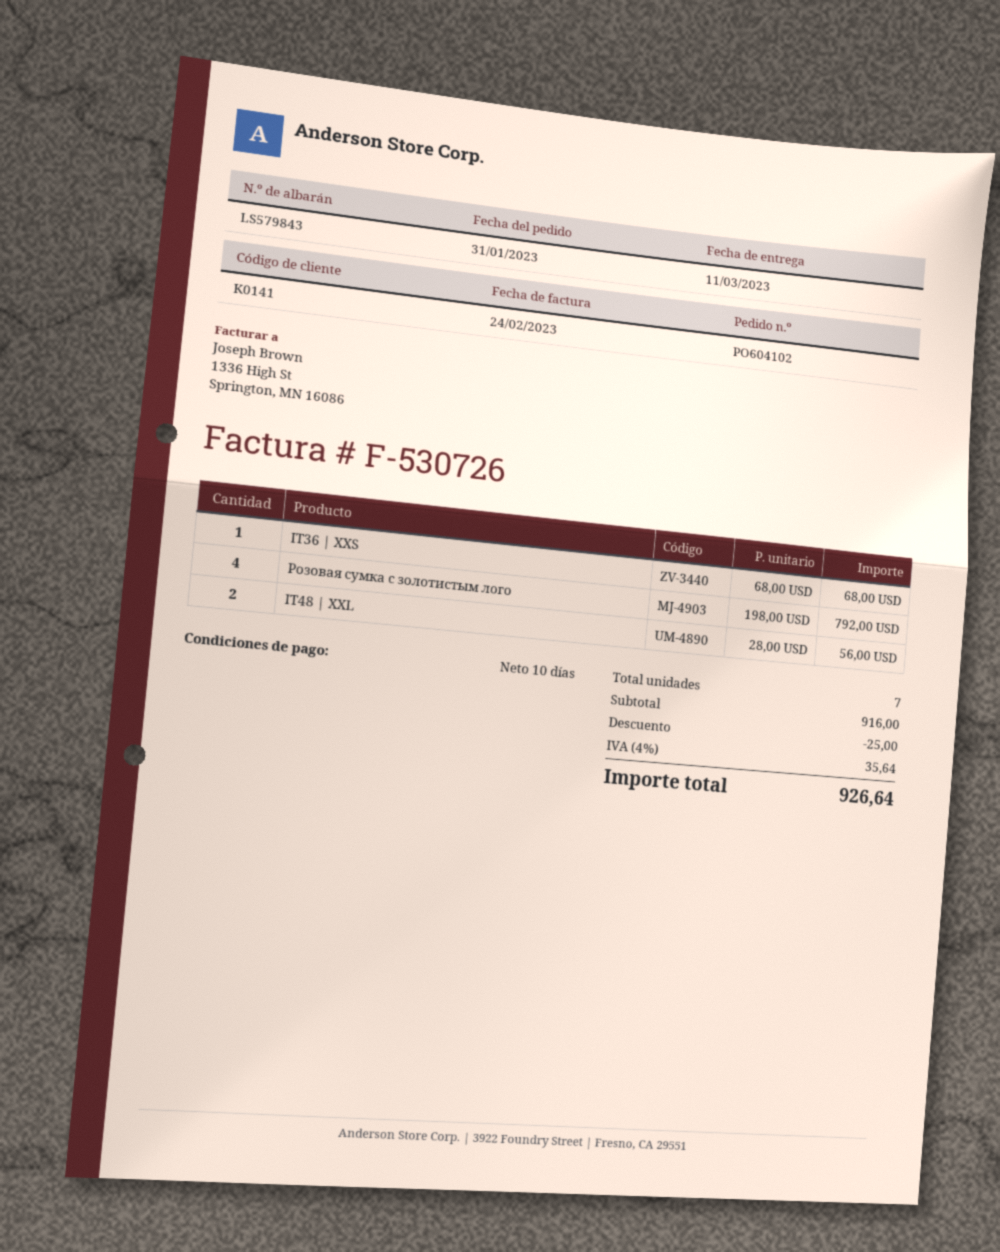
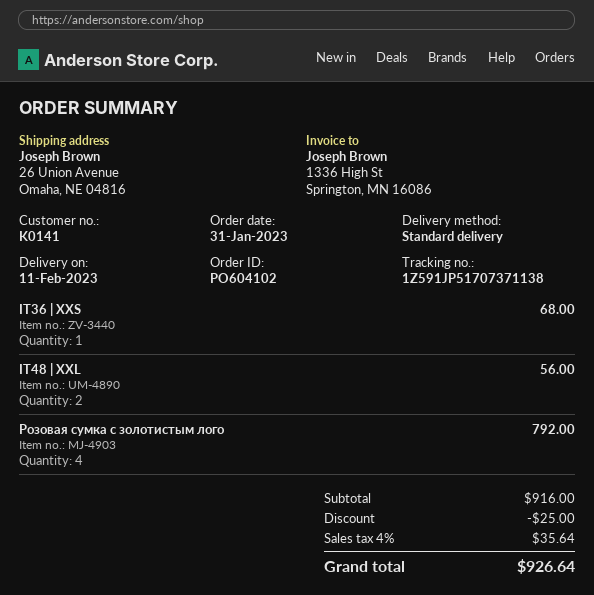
delivery date: 2023-03-11 -> 2023-02-11

